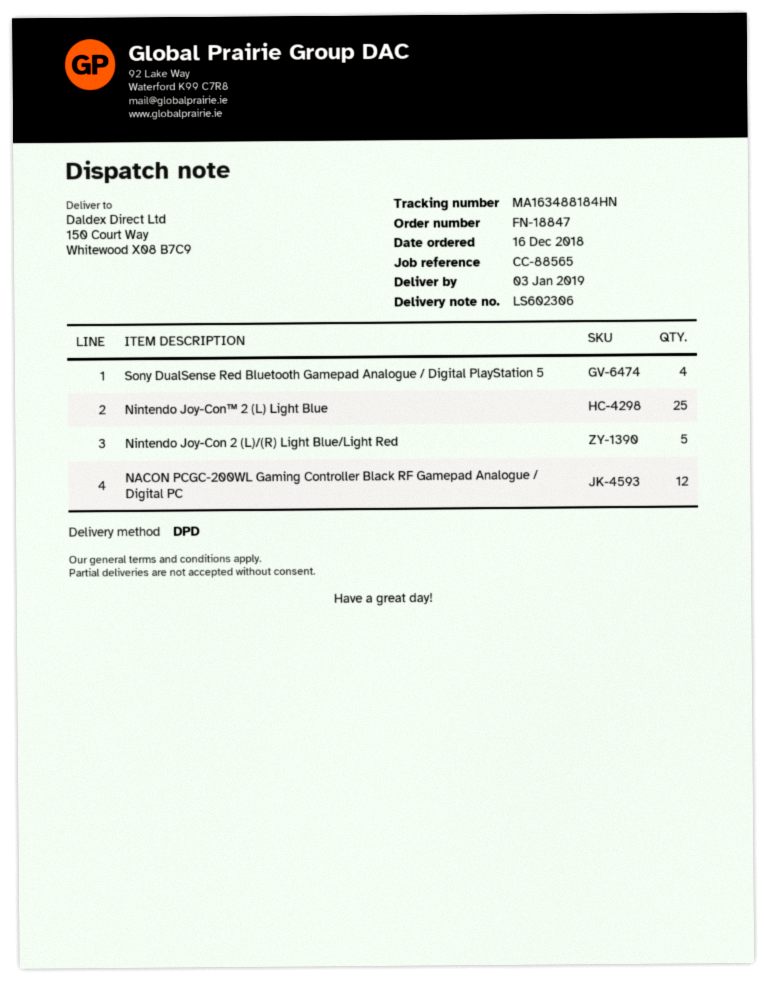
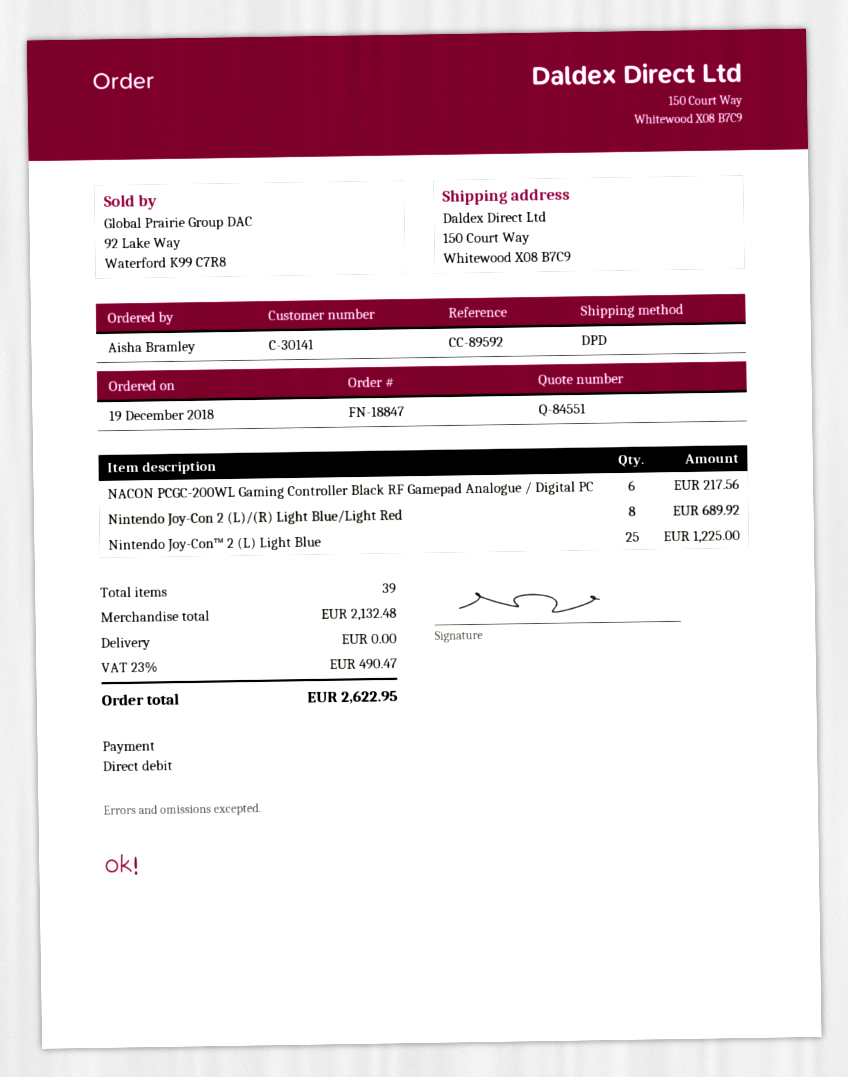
order date: 2018-12-16 -> 2018-12-19
reference: CC-88565 -> CC-89592
Sony DualSense Red Bluetooth Gamepad Analogue / Digital PlayStation 5: 4 -> none
Nintendo Joy-Con 2 (L)/(R) Light Blue/Light Red: 5 -> 8
NACON PCGC-200WL Gaming Controller Black RF Gamepad Analogue / Digital PC: 12 -> 6

